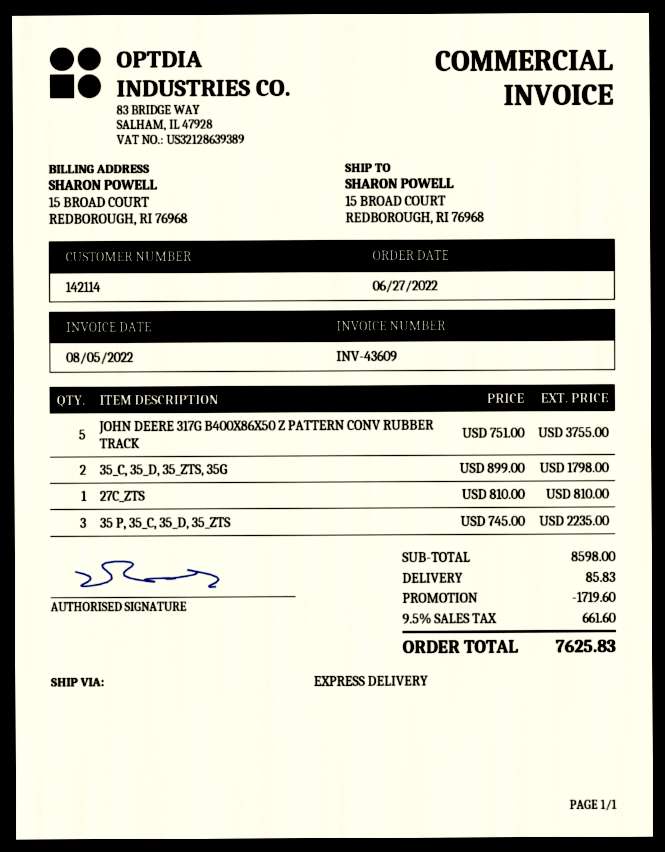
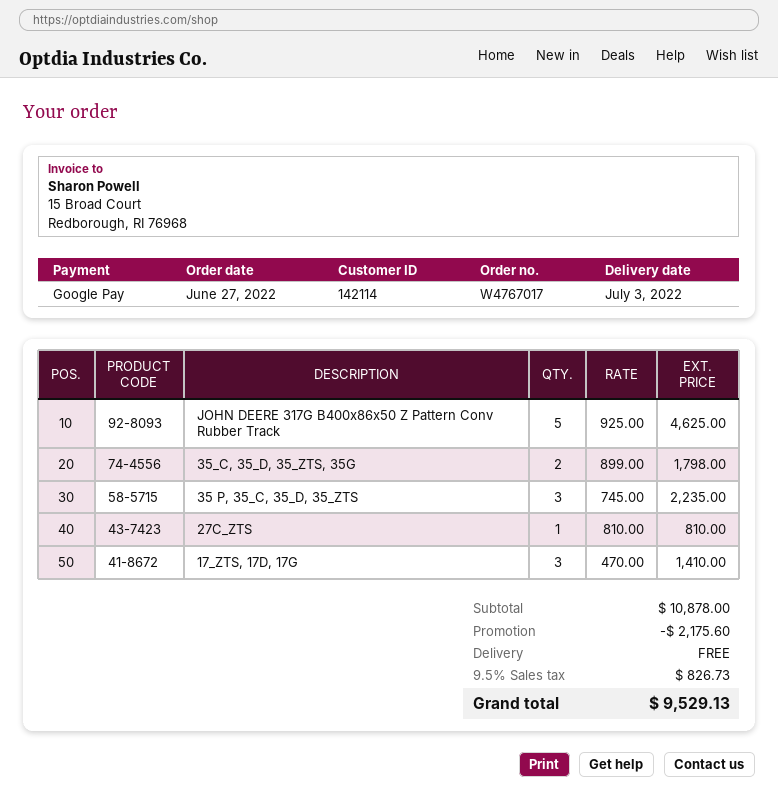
JOHN DEERE 317G B400X86X50 Z PATTERN CONV RUBBER TRACK: 5 x 751.00 = 3755.00 -> 5 x 925.00 = 4625.00
17_ZTS, 17D, 17G: none -> 3 x 470.00 = 1410.00
subtotal: 8598.00 -> 10878.00
discount: 1719.60 -> 2175.60
shipping: 85.83 -> 0.00
tax: 9.5% = 661.60 -> 9.5% = 826.73
total: 7625.83 -> 9529.13

